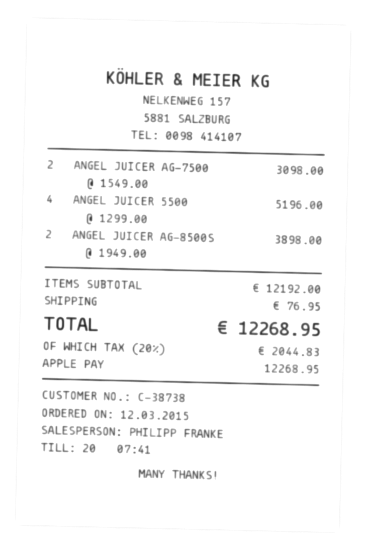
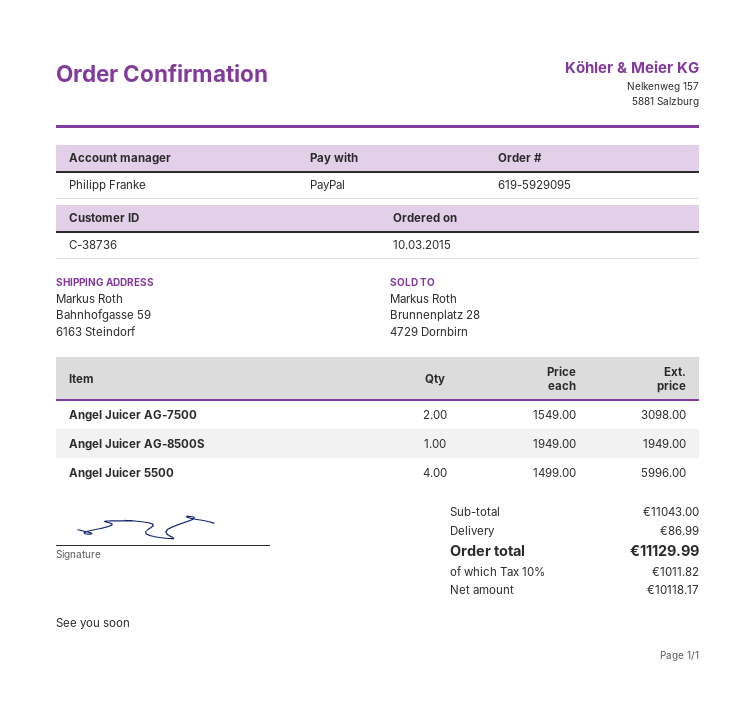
order date: 2015-03-12 -> 2015-03-10
customer number: C-38738 -> C-38736
payment method: Apple Pay -> PayPal
ANGEL JUICER 5500: 4 x 1299.00 = 5196.00 -> 4 x 1499.00 = 5996.00
ANGEL JUICER AG-8500S: 2 x 1949.00 = 3898.00 -> 1 x 1949.00 = 1949.00
subtotal: 12192.00 -> 11043.00
shipping: 76.95 -> 86.99
tax: 20% = 2044.83 -> 10% = 1011.82
total: 12268.95 -> 11129.99

